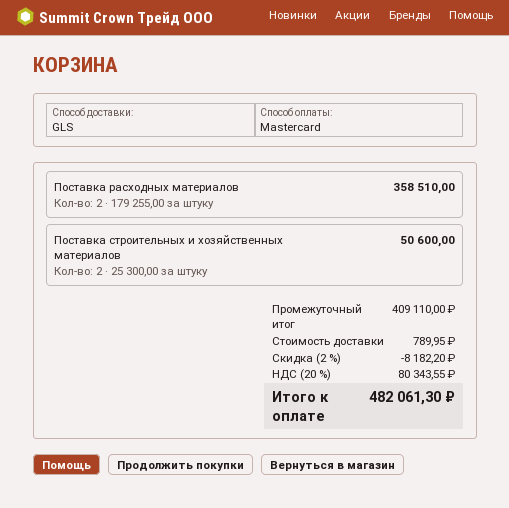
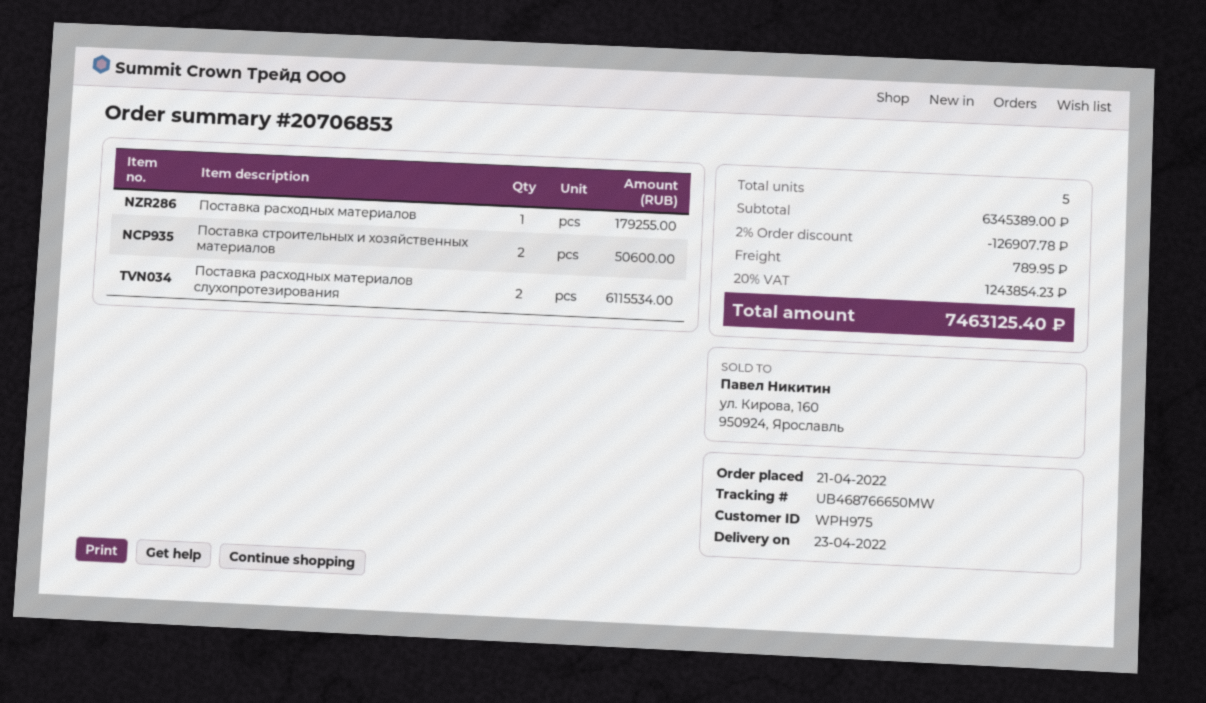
Поставка расходных материалов: 2 for 358510.00 -> 1 for 179255.00
Поставка расходных материалов слухопротезирования: none -> 2 for 6115534.00
subtotal: 409110.00 -> 6345389.00
discount: 2% = 8182.20 -> 2% = 126907.78
tax: 20% = 80343.55 -> 20% = 1243854.23
total: 482061.30 -> 7463125.40

